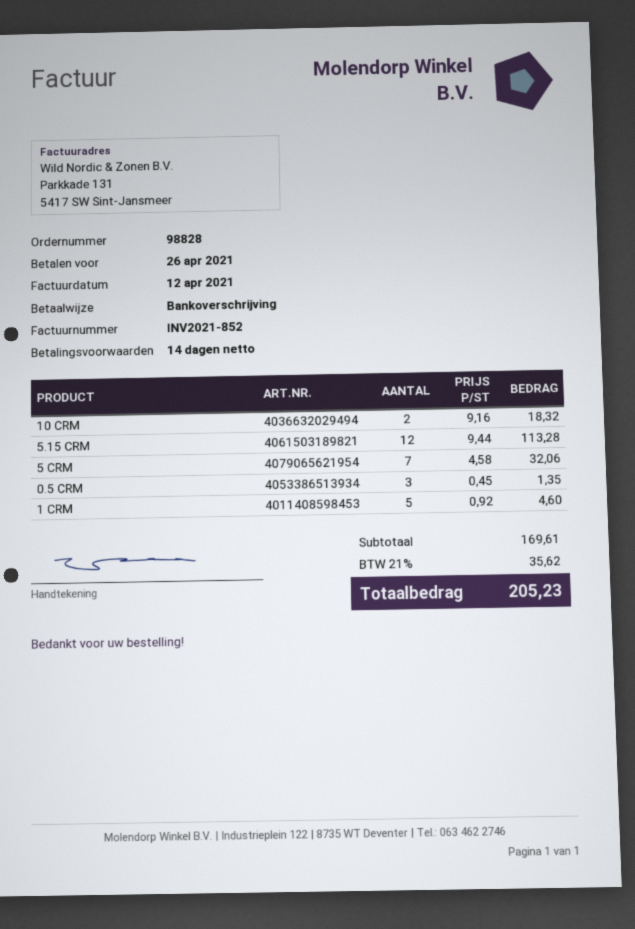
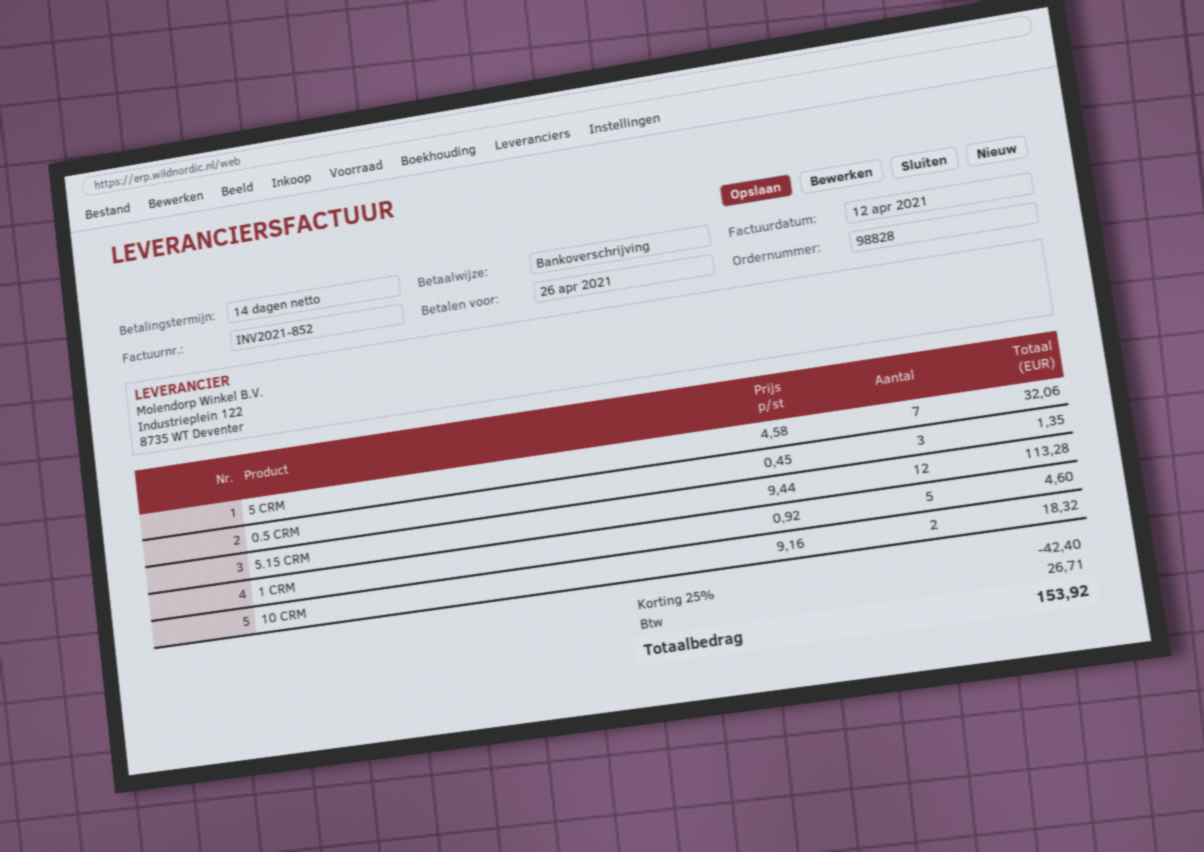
discount: none -> 25% = 42.40
tax: 35.62 -> 26.71
total: 205.23 -> 153.92

